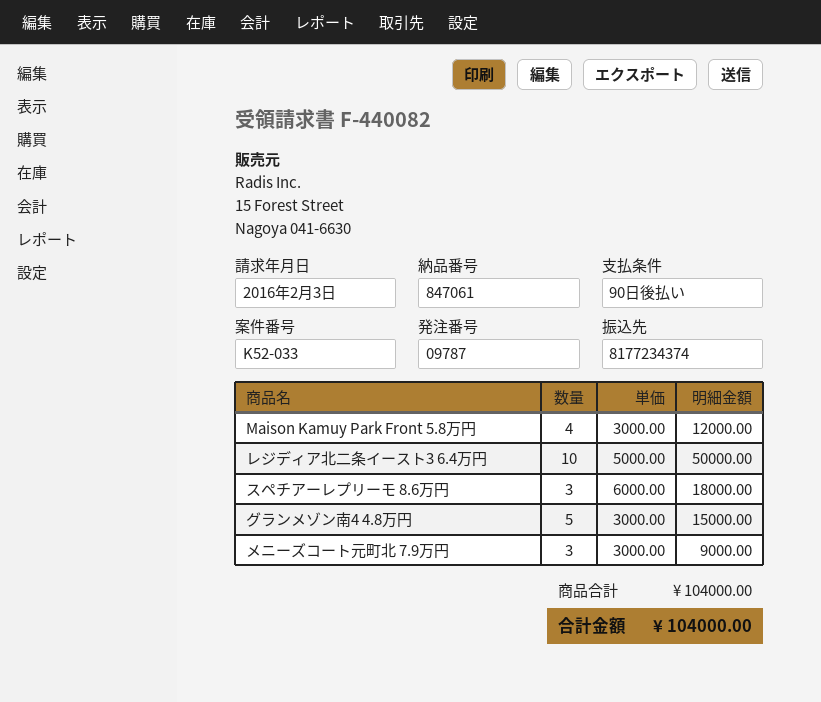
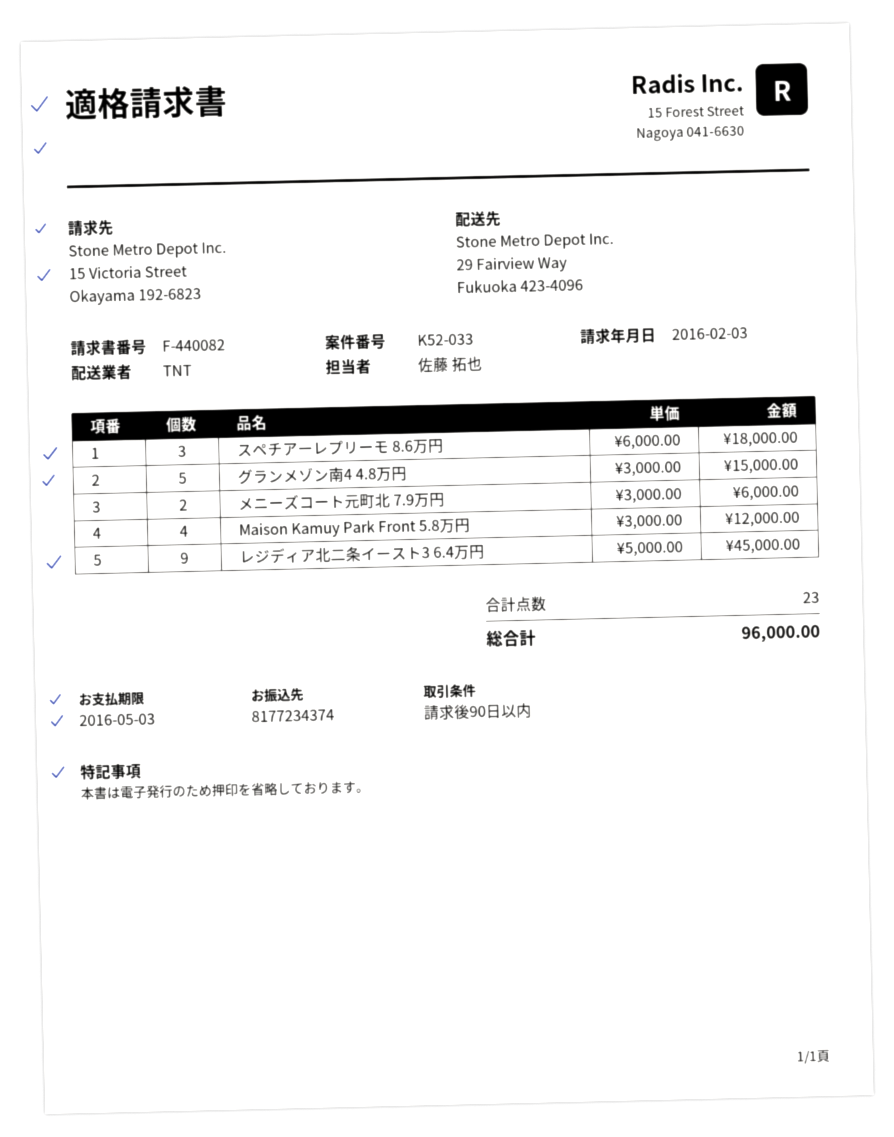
レジディア北二条イースト3 6.4万円: 10 x 5000.00 = 50000.00 -> 9 x 5000.00 = 45000.00
メニーズコート元町北 7.9万円: 3 x 3000.00 = 9000.00 -> 2 x 3000.00 = 6000.00
total: 104000.00 -> 96000.00

